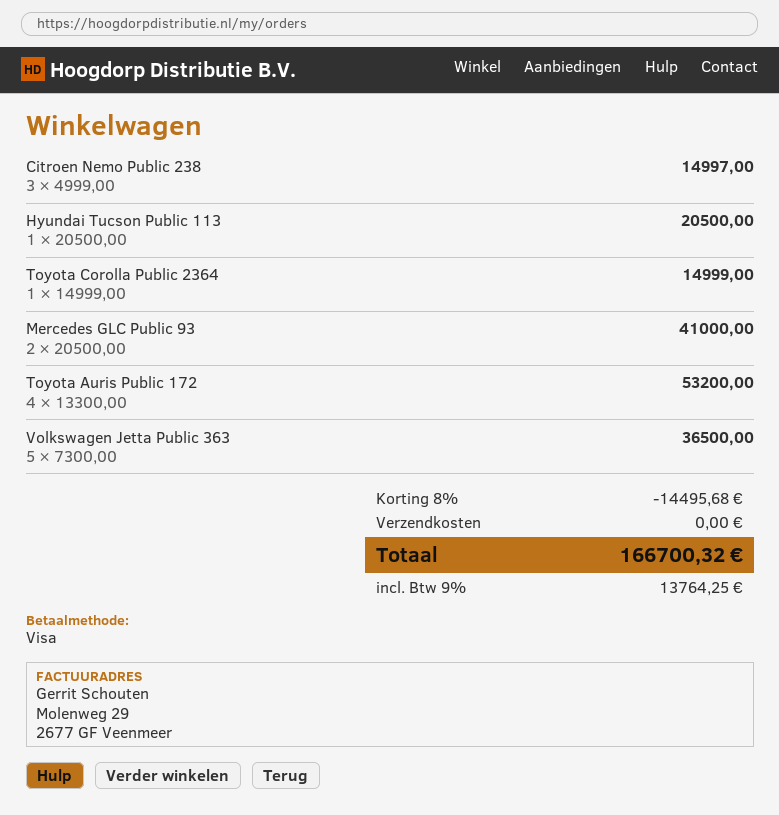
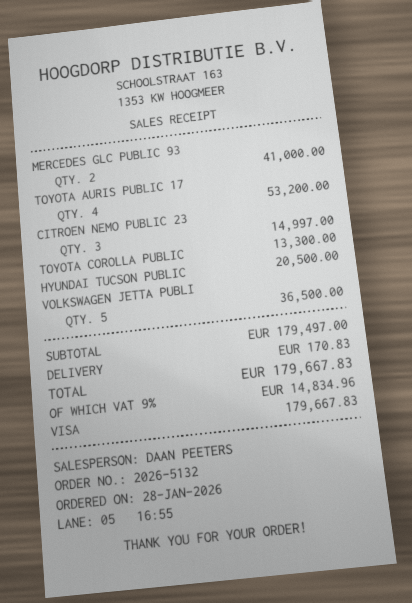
Toyota Corolla Public 2364: 1 for 14999.00 -> 1 for 13300.00
discount: 8% = 14495.68 -> none
shipping: 0.00 -> 170.83
tax: 9% = 13764.25 -> 9% = 14834.96
total: 166700.32 -> 179667.83

